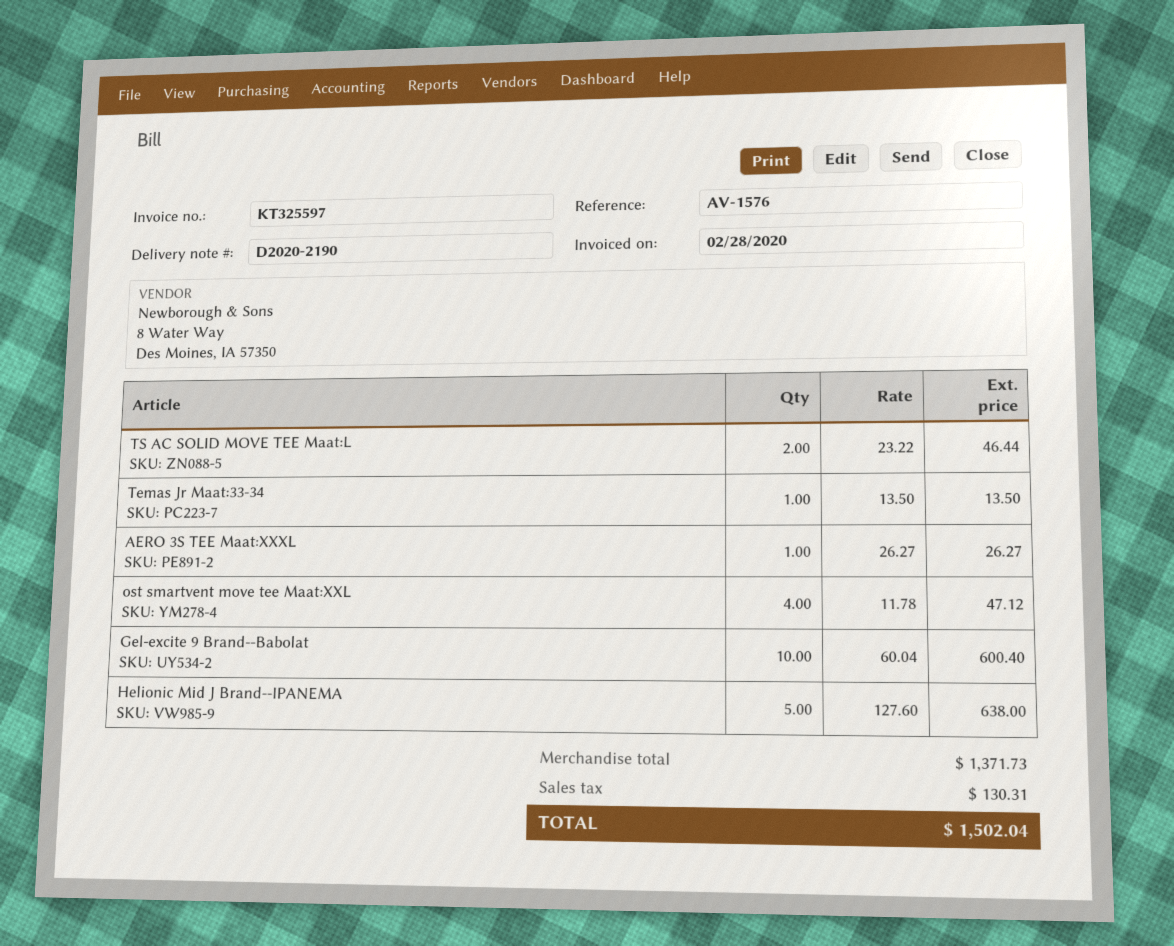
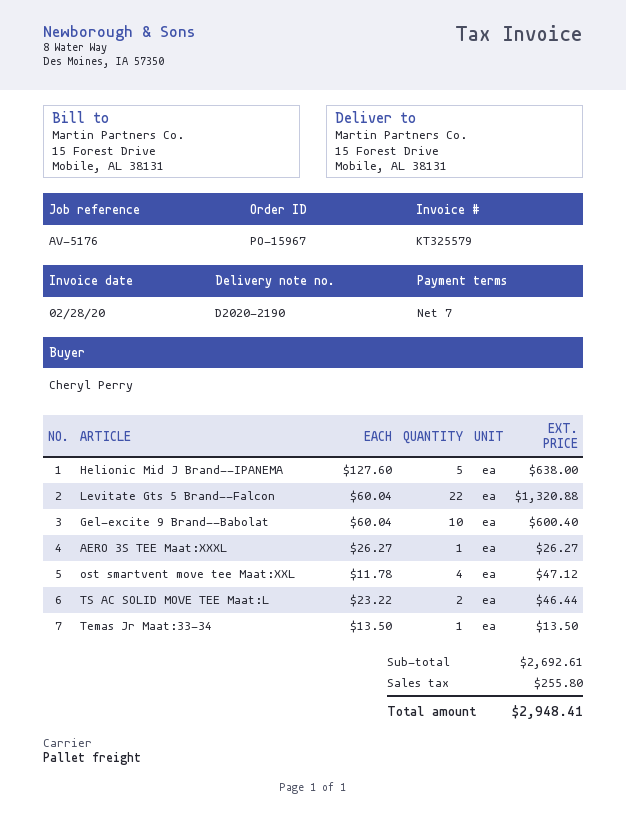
invoice number: KT325597 -> KT325579
reference: AV-1576 -> AV-5176
Levitate Gts 5 Brand--Falcon: none -> 22 x 60.04 = 1320.88
subtotal: 1371.73 -> 2692.61
tax: 130.31 -> 255.80
total: 1502.04 -> 2948.41

